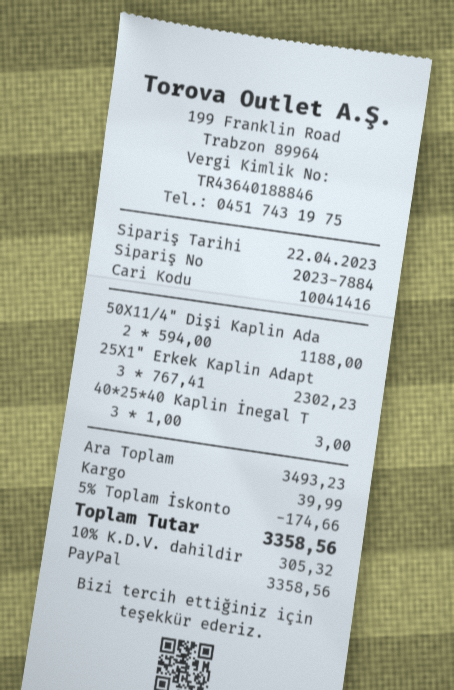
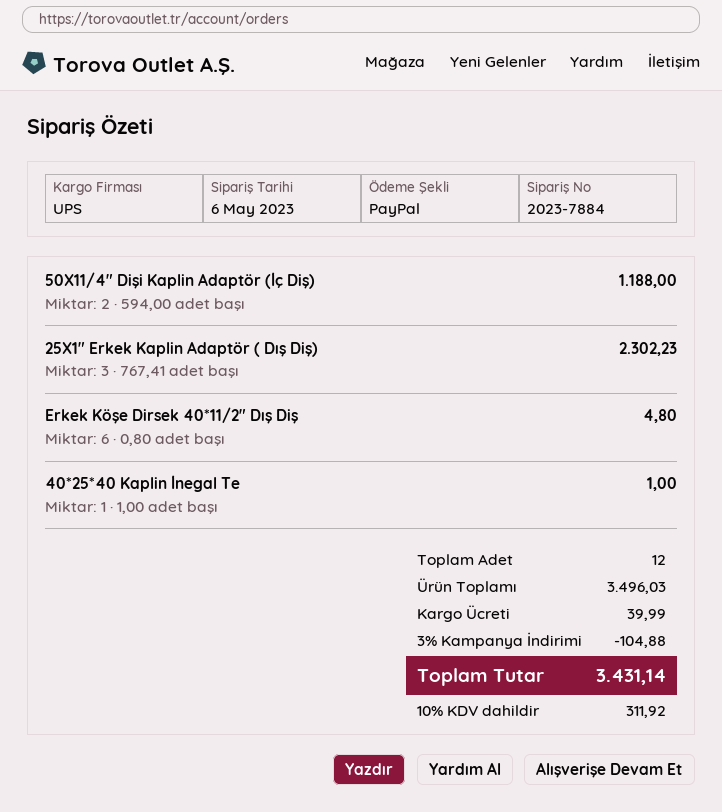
order date: 2023-04-22 -> 2023-05-06
40*25*40 Kaplin İnegal T: 3 x 1.00 = 3.00 -> 1 x 1.00 = 1.00
Erkek Köşe Dirsek 40*11/2" Dış Diş: none -> 6 x 0.80 = 4.80
subtotal: 3493.23 -> 3496.03
discount: 5% = 174.66 -> 3% = 104.88
tax: 10% = 305.32 -> 10% = 311.92
total: 3358.56 -> 3431.14

